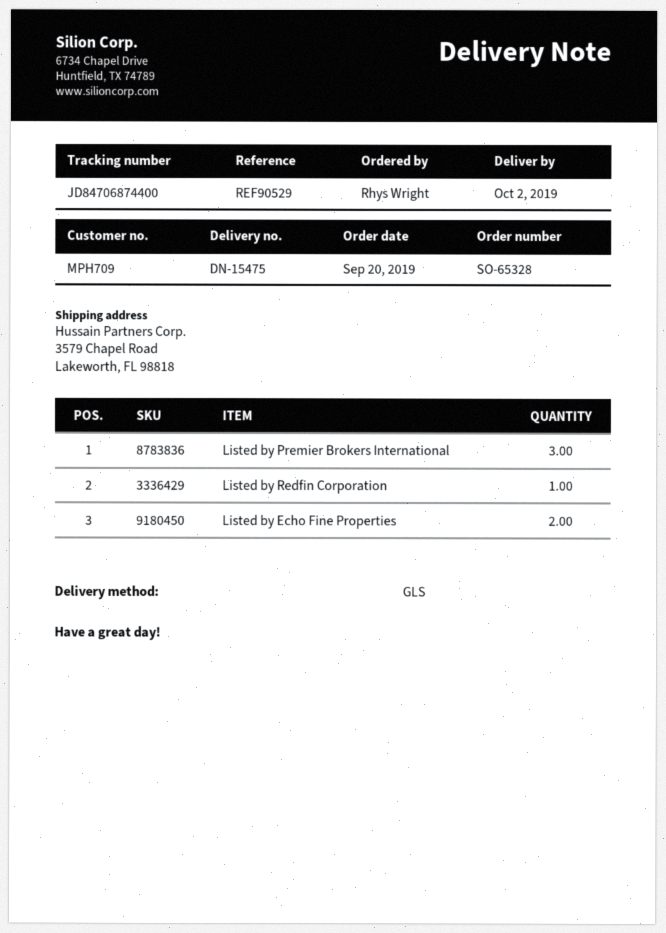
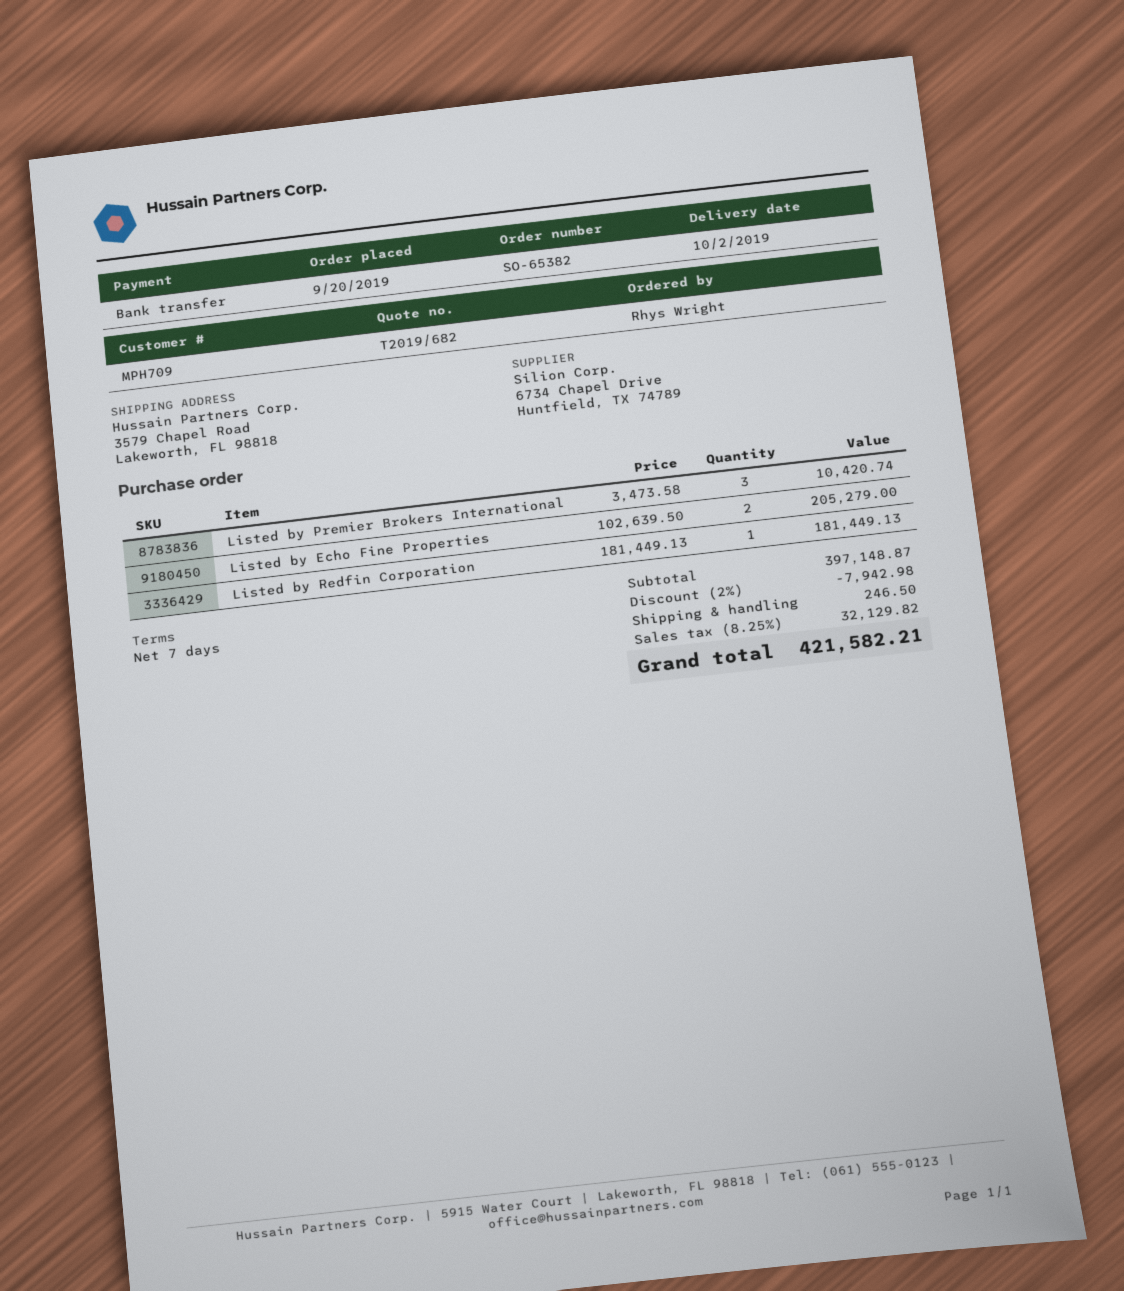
order number: SO-65328 -> SO-65382

